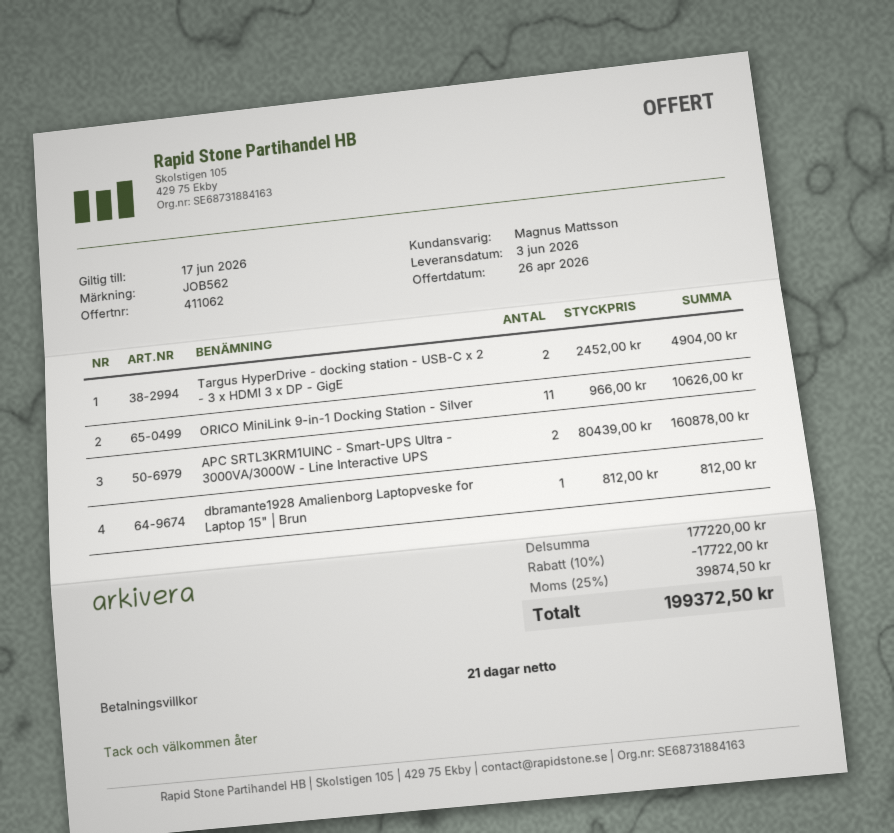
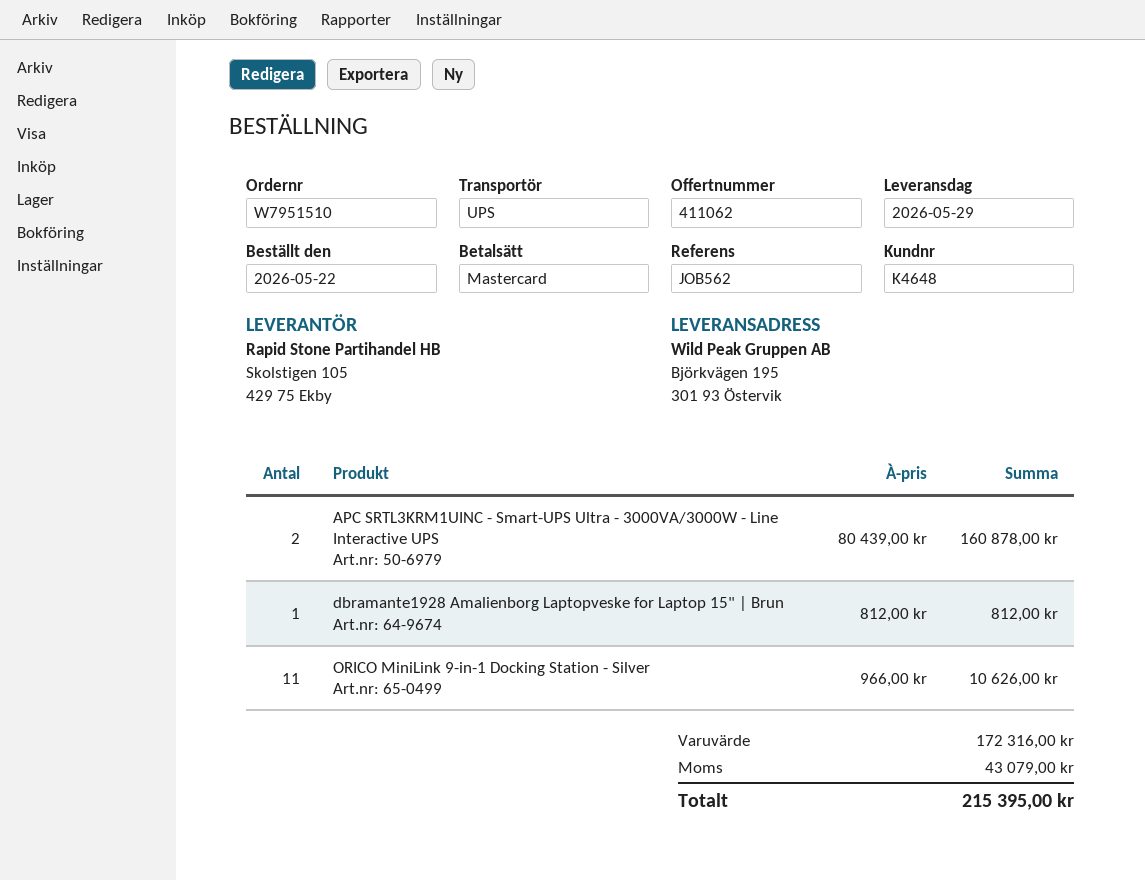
delivery date: 2026-06-03 -> 2026-05-29
Targus HyperDrive - docking station - USB-C x 2 - 3 x HDMI 3 x DP - GigE: 2 x 2452.00 = 4904.00 -> none
subtotal: 177220.00 -> 172316.00
discount: 10% = 17722.00 -> none
tax: 39874.50 -> 43079.00
total: 199372.50 -> 215395.00

